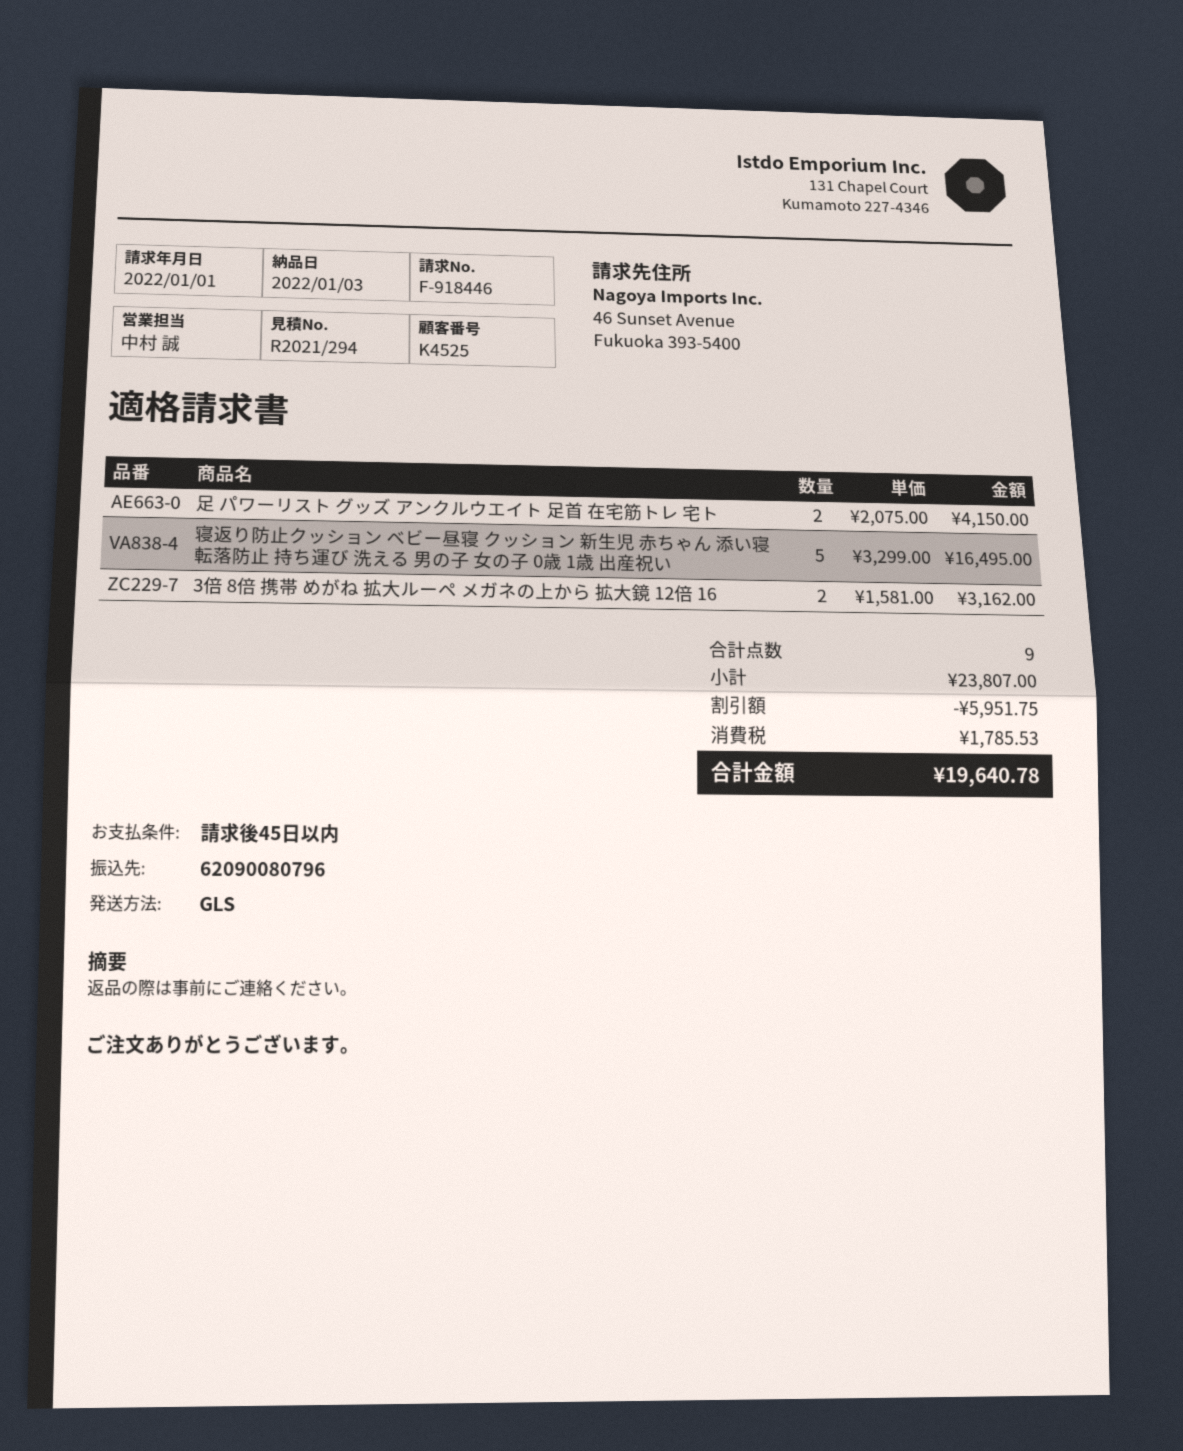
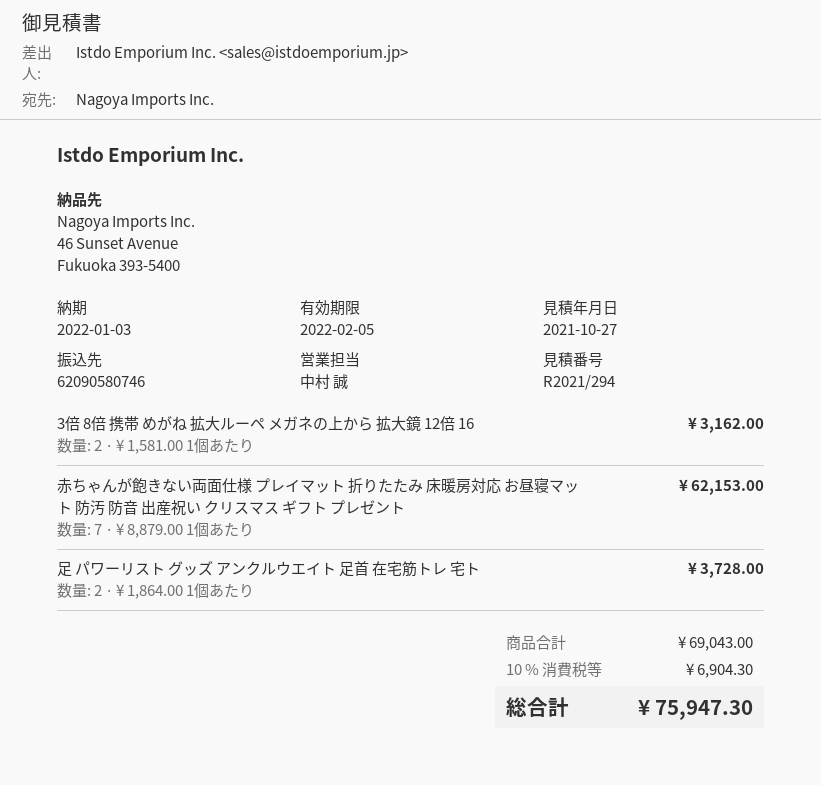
bank account: 62090080796 -> 62090580746
足 パワーリスト グッズ アンクルウエイト 足首 在宅筋トレ 宅ト: 2 x 2075.00 = 4150.00 -> 2 x 1864.00 = 3728.00
寝返り防止クッション ベビー昼寝 クッション 新生児 赤ちゃん 添い寝 転落防止 持ち運び 洗える 男の子 女の子 0歳 1歳 出産祝い: 5 x 3299.00 = 16495.00 -> none
赤ちゃんが飽きない両面仕様 プレイマット 折りたたみ 床暖房対応 お昼寝マット 防汚 防音 出産祝い クリスマス ギフト プレゼント: none -> 7 x 8879.00 = 62153.00
subtotal: 23807.00 -> 69043.00
discount: 5951.75 -> none
tax: 1785.53 -> 6904.30
total: 19640.78 -> 75947.30

